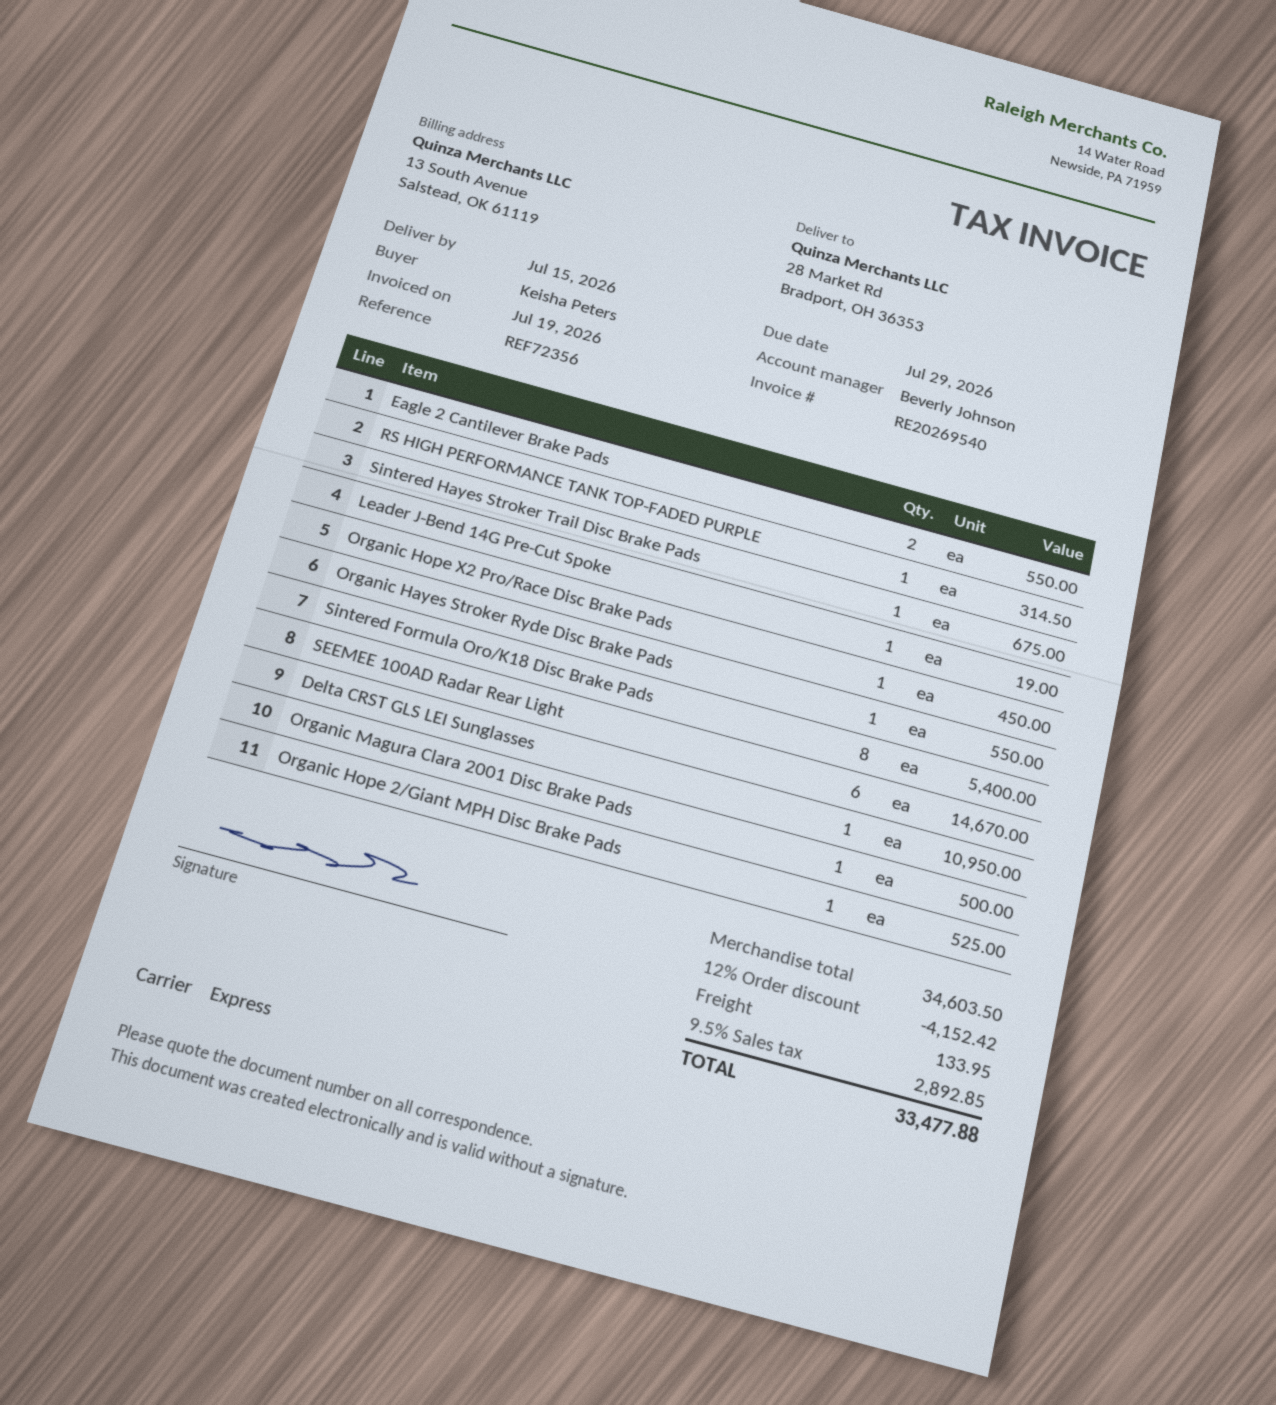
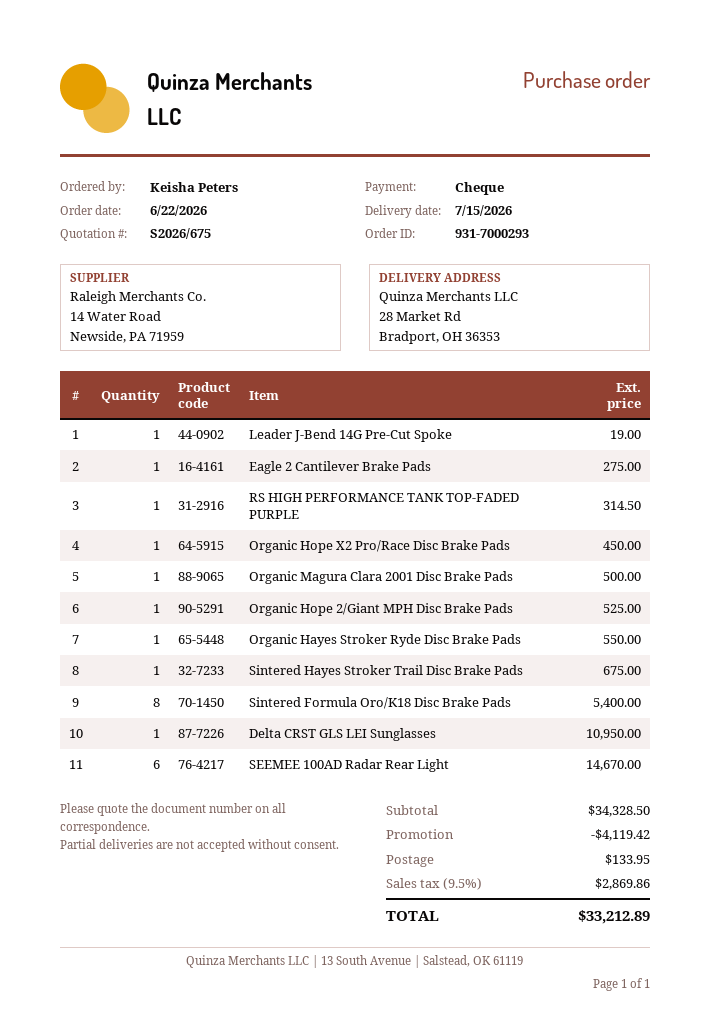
Eagle 2 Cantilever Brake Pads: 2 for 550.00 -> 1 for 275.00
subtotal: 34603.50 -> 34328.50
discount: 4152.42 -> 4119.42
tax: 9.5% = 2892.85 -> 9.5% = 2869.86
total: 33477.88 -> 33212.89

